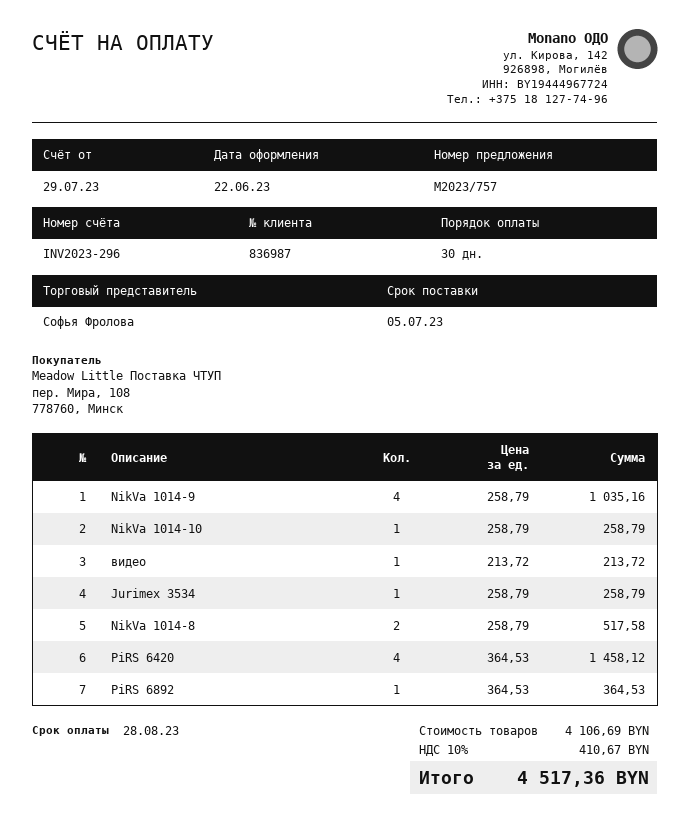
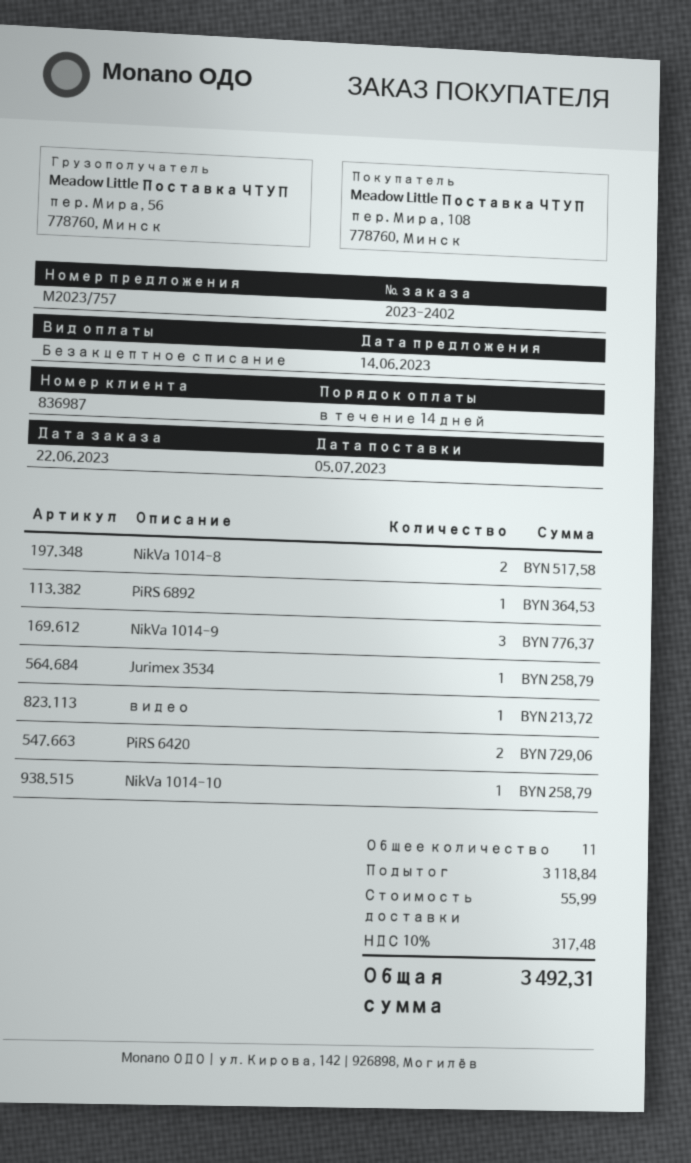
payment terms: 30 days -> 14 days
NikVa 1014-9: 4 for 1035.16 -> 3 for 776.37
PiRS 6420: 4 for 1458.12 -> 2 for 729.06
subtotal: 4106.69 -> 3118.84
shipping: none -> 55.99
tax: 10% = 410.67 -> 10% = 317.48
total: 4517.36 -> 3492.31

